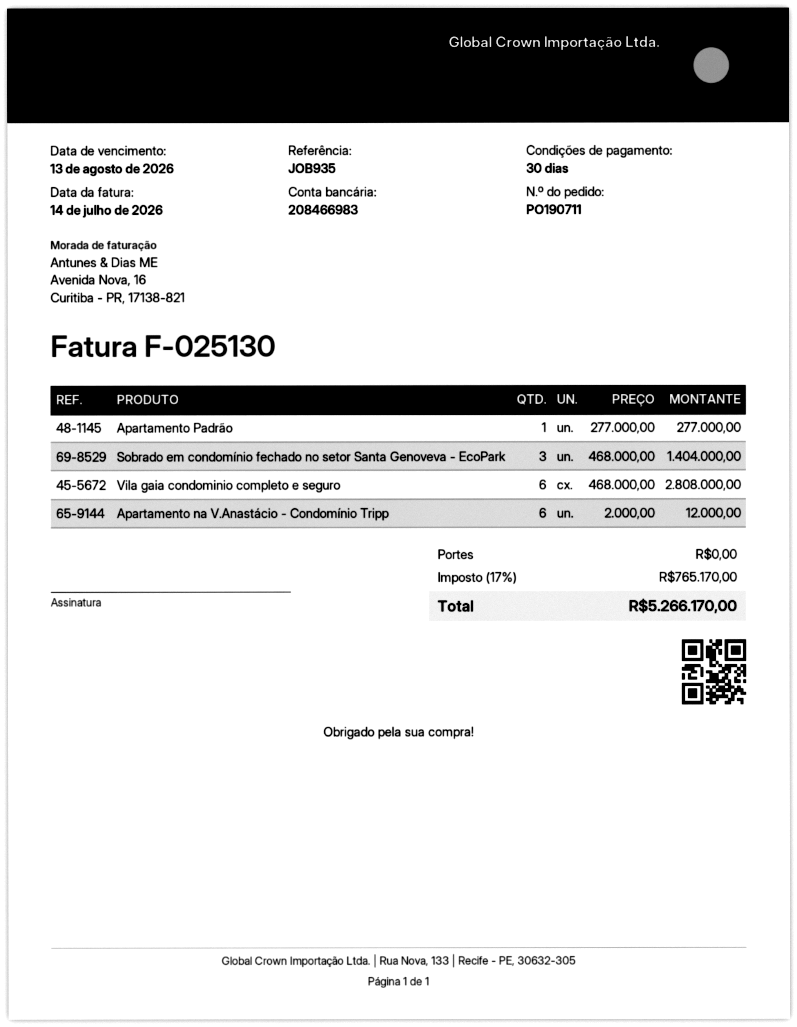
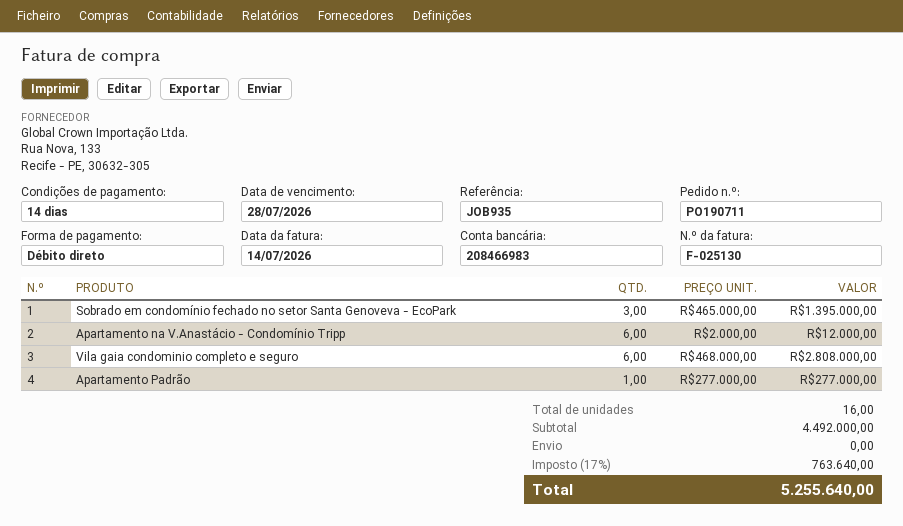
payment terms: 30 days -> 14 days
due date: 2026-08-13 -> 2026-07-28
Sobrado em condomínio fechado no setor Santa Genoveva - EcoPark: 3 x 468000.00 = 1404000.00 -> 3 x 465000.00 = 1395000.00
tax: 17% = 765170.00 -> 17% = 763640.00
total: 5266170.00 -> 5255640.00

